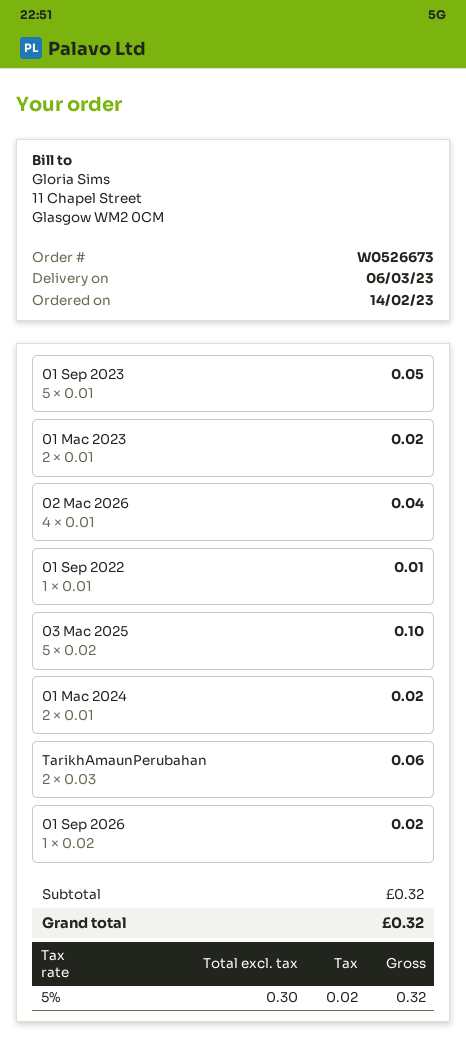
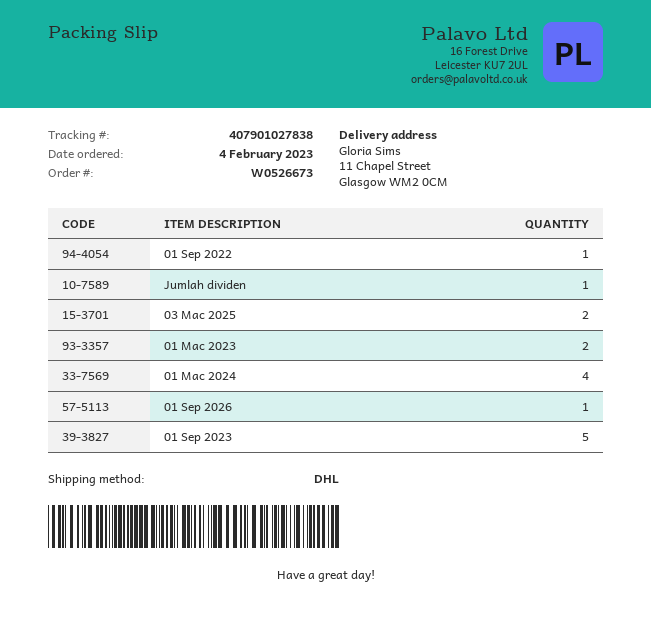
order date: 2023-02-14 -> 2023-02-04
02 Mac 2026: 4 -> none
03 Mac 2025: 5 -> 2
01 Mac 2024: 2 -> 4
TarikhAmaunPerubahan: 2 -> none
Jumlah dividen: none -> 1

